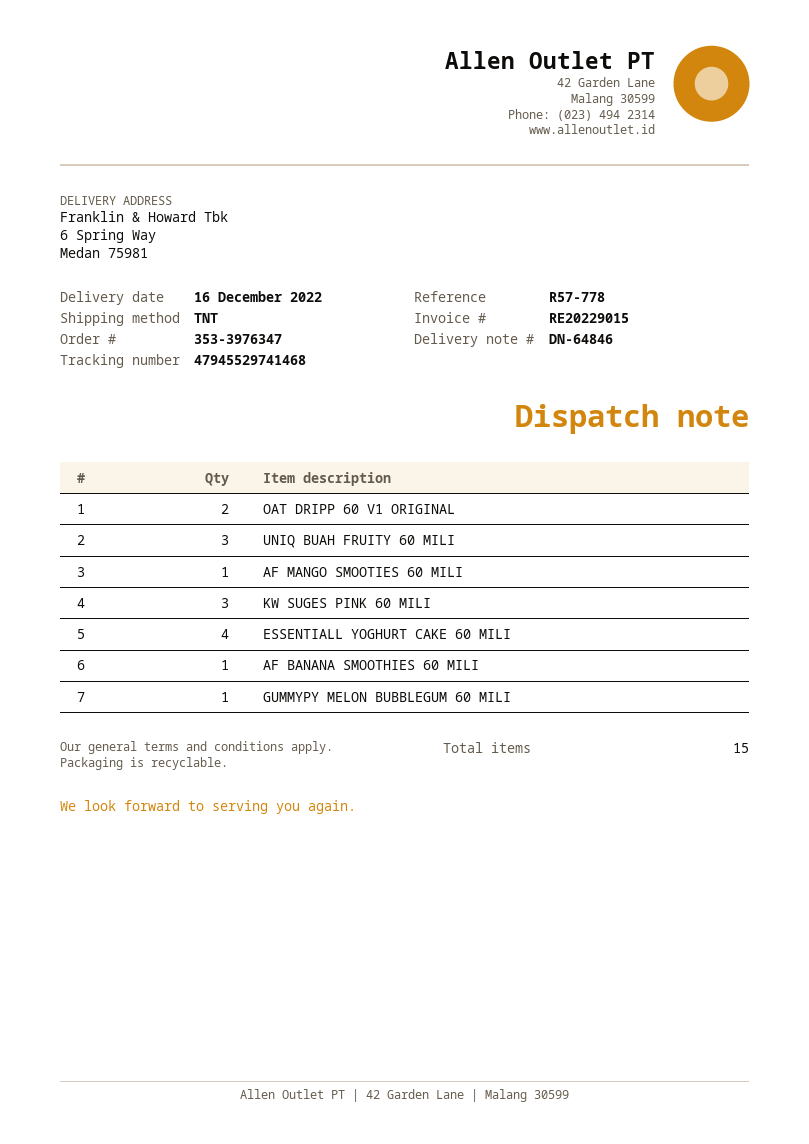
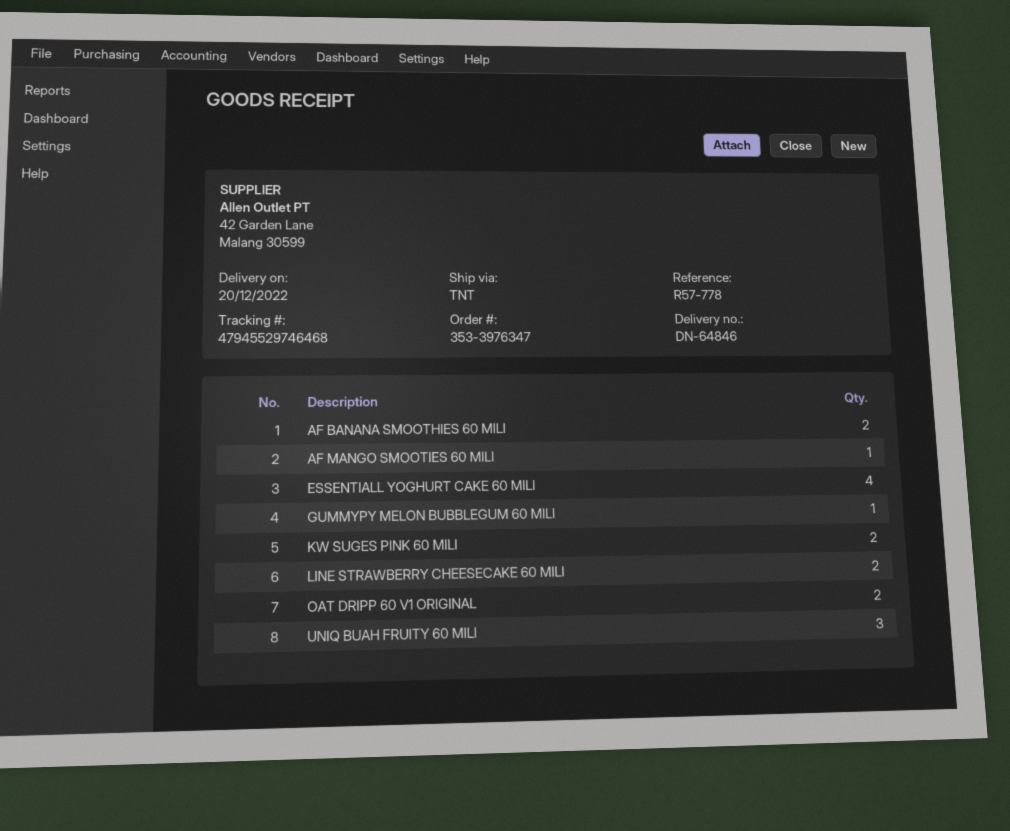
delivery date: 2022-12-16 -> 2022-12-20
tracking number: 47945529741468 -> 47945529746468
KW SUGES PINK 60 MILI: 3 -> 2
AF BANANA SMOOTHIES 60 MILI: 1 -> 2
LINE STRAWBERRY CHEESECAKE 60 MILI: none -> 2

